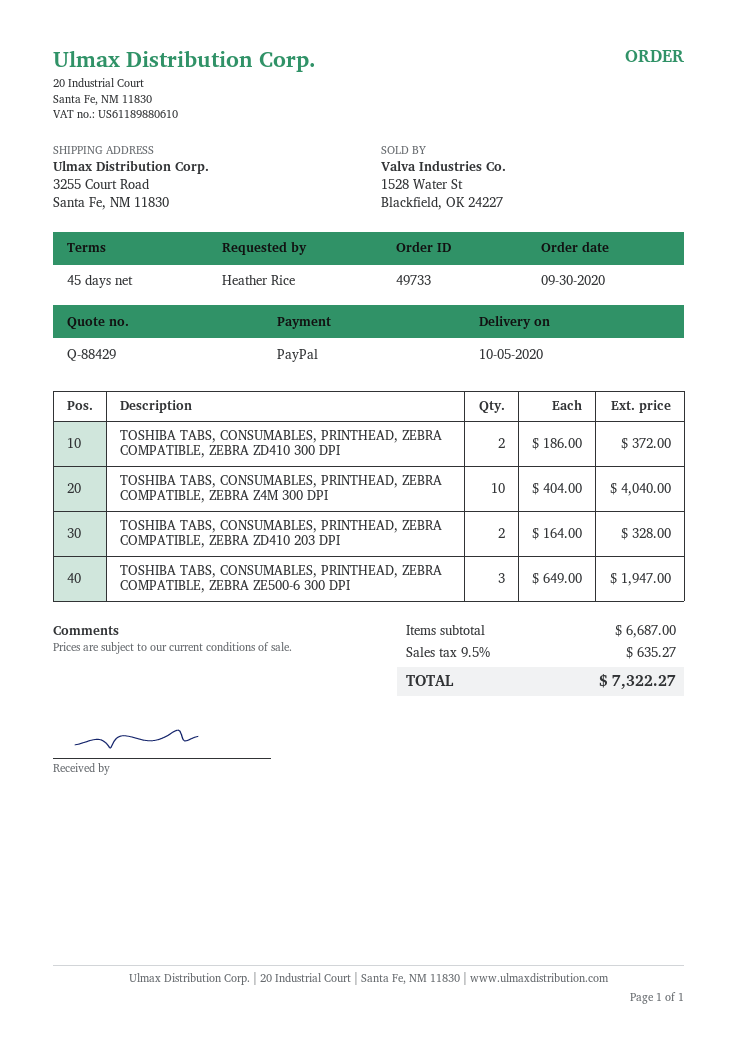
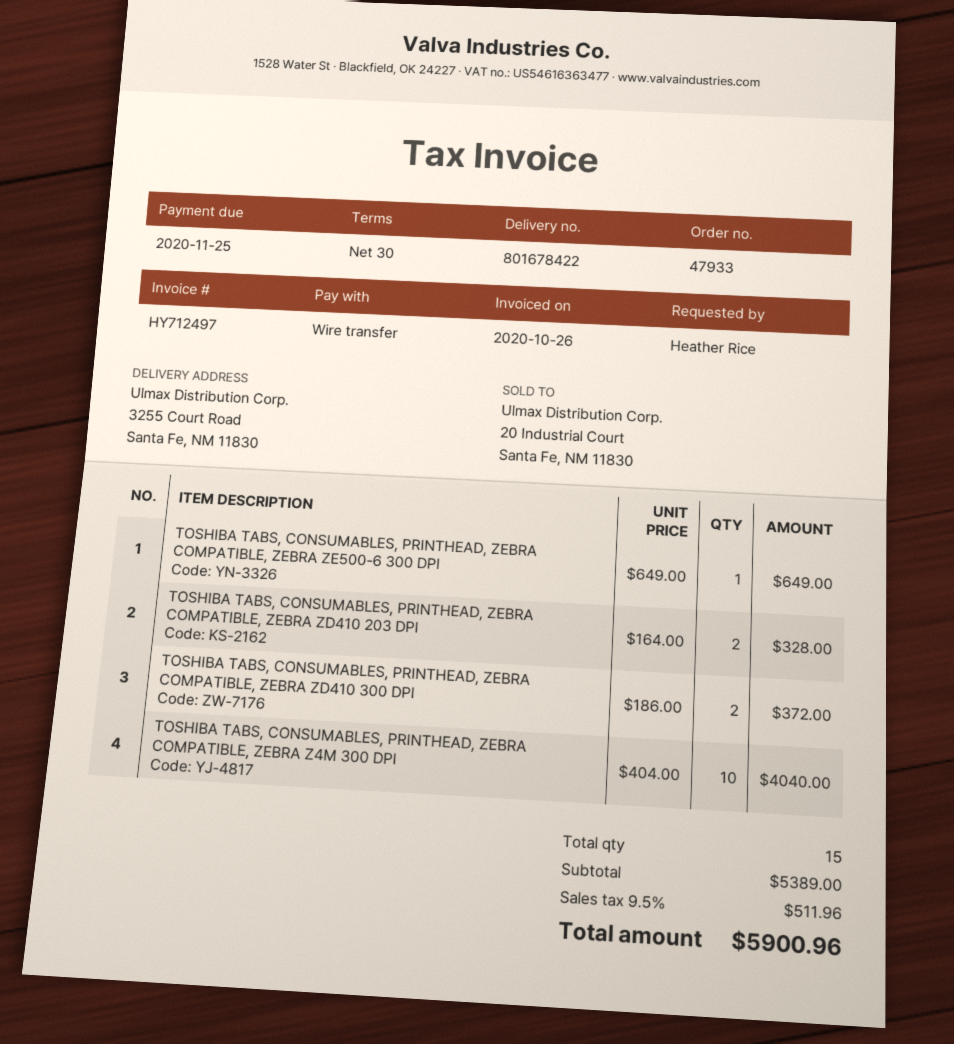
order number: 49733 -> 47933
payment terms: 45 days -> 30 days
payment method: PayPal -> bank transfer
TOSHIBA TABS, CONSUMABLES, PRINTHEAD, ZEBRA COMPATIBLE, ZEBRA ZE500-6 300 DPI: 3 x 649.00 = 1947.00 -> 1 x 649.00 = 649.00
subtotal: 6687.00 -> 5389.00
tax: 9.5% = 635.27 -> 9.5% = 511.96
total: 7322.27 -> 5900.96

